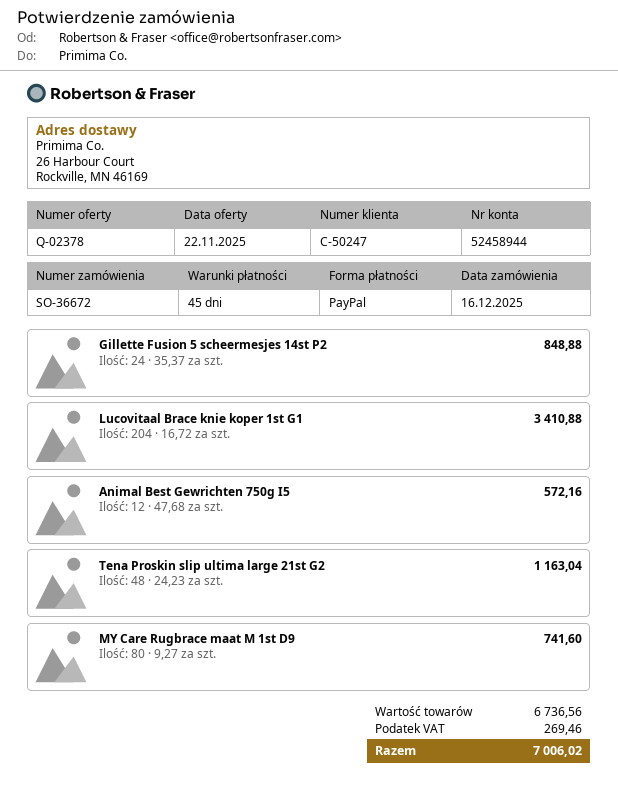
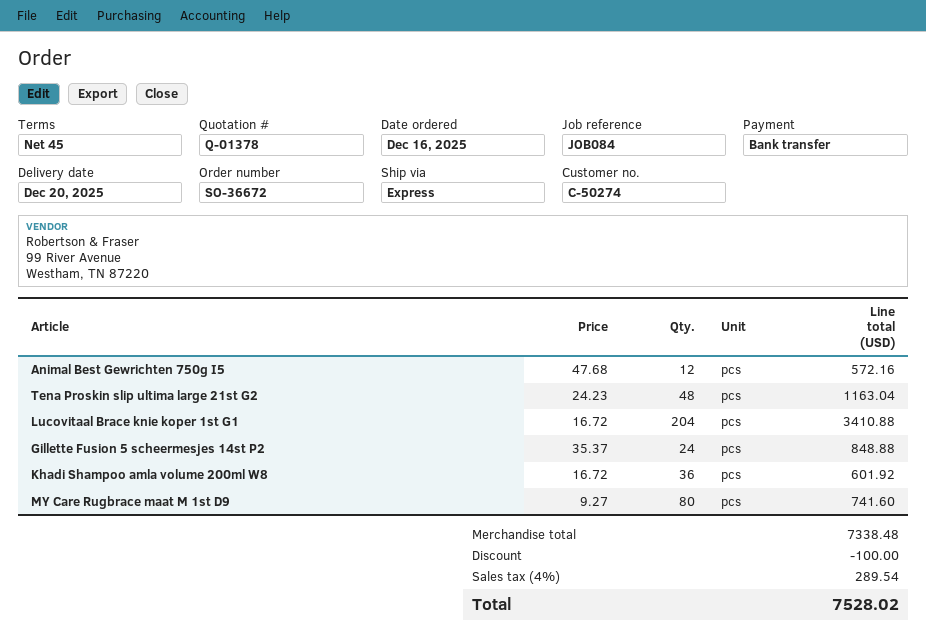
quote number: Q-02378 -> Q-01378
customer number: C-50247 -> C-50274
payment method: PayPal -> bank transfer
Khadi Shampoo amla volume 200ml W8: none -> 36 x 16.72 = 601.92
subtotal: 6736.56 -> 7338.48
discount: none -> 100.00
tax: 269.46 -> 289.54
total: 7006.02 -> 7528.02

